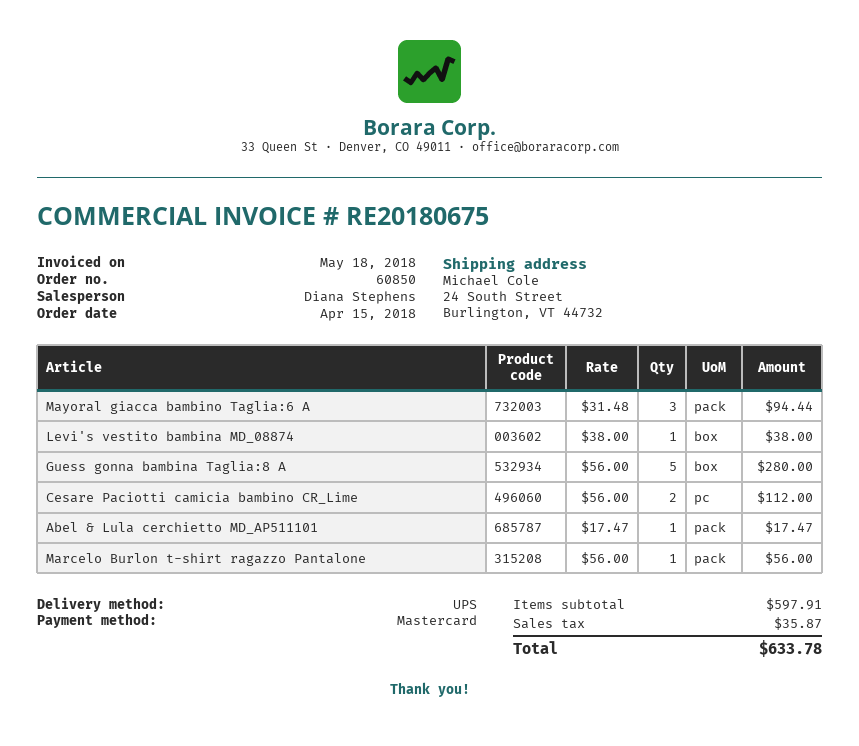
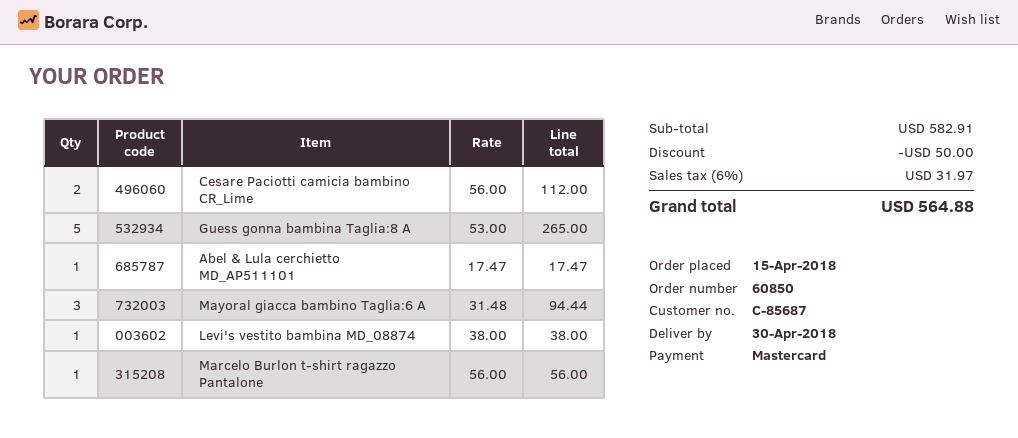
Guess gonna bambina Taglia:8 A: 5 x 56.00 = 280.00 -> 5 x 53.00 = 265.00
subtotal: 597.91 -> 582.91
discount: none -> 50.00
tax: 35.87 -> 31.97
total: 633.78 -> 564.88

